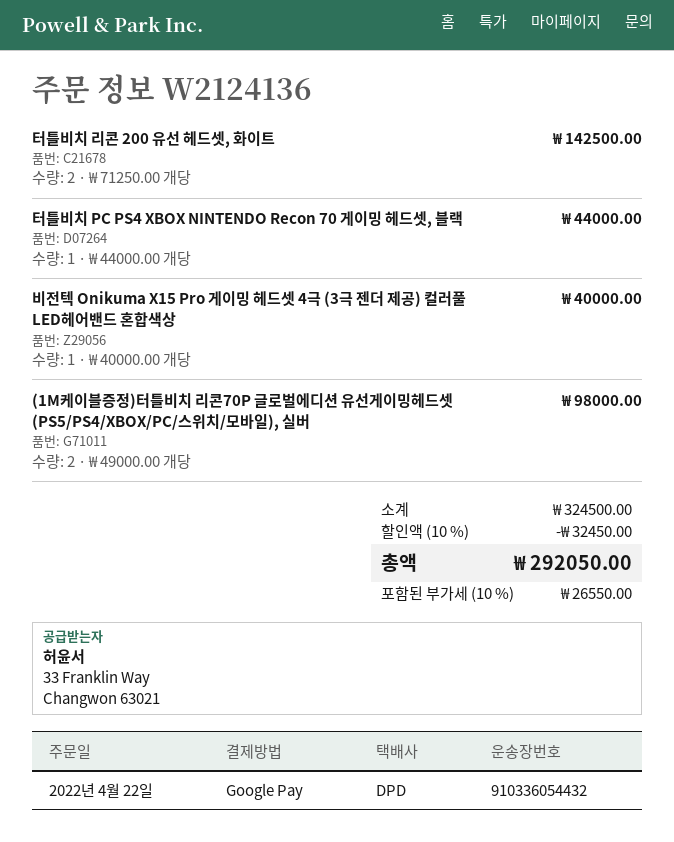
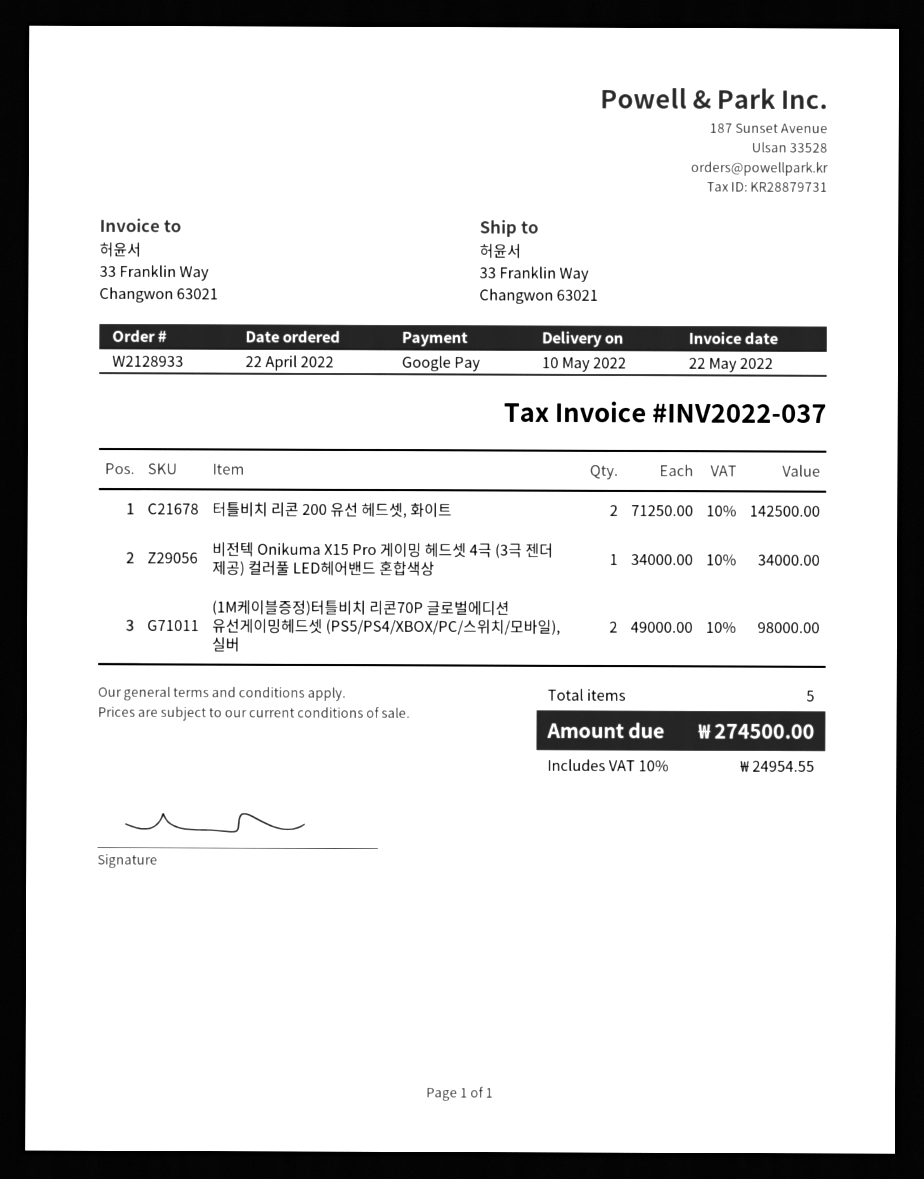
order number: W2124136 -> W2128933
터틀비치 PC PS4 XBOX NINTENDO Recon 70 게이밍 헤드셋, 블랙: 1 x 44000.00 = 44000.00 -> none
비전텍 Onikuma X15 Pro 게이밍 헤드셋 4극 (3극 젠더 제공) 컬러풀 LED헤어밴드 혼합색상: 1 x 40000.00 = 40000.00 -> 1 x 34000.00 = 34000.00
discount: 10% = 32450.00 -> none
tax: 10% = 26550.00 -> 10% = 24954.55
total: 292050.00 -> 274500.00

